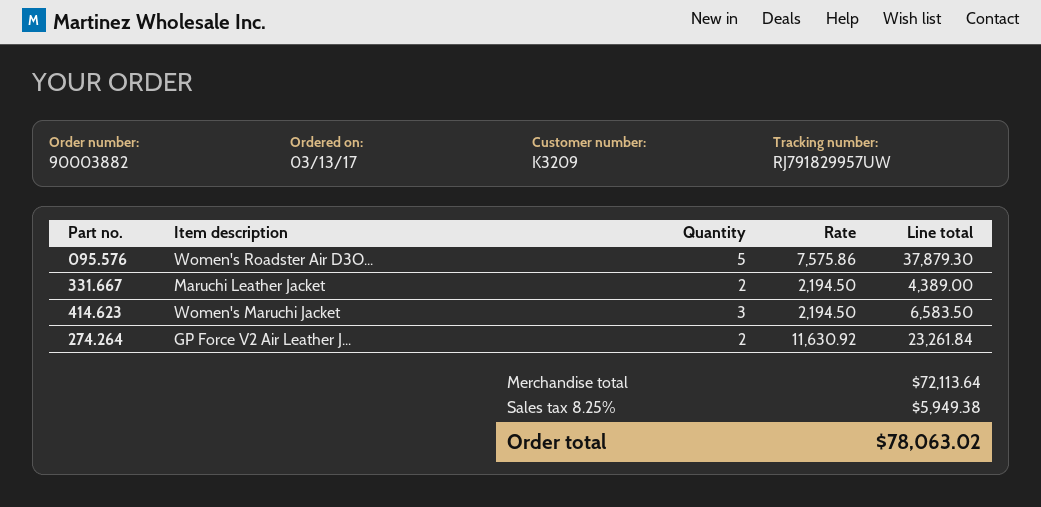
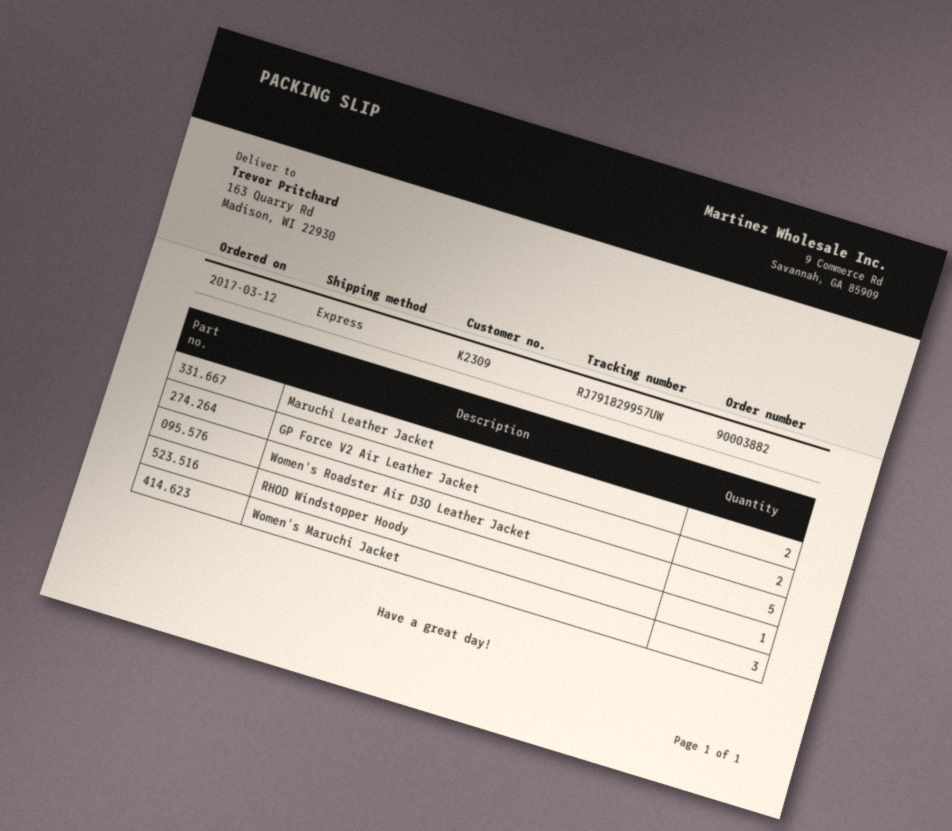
order date: 2017-03-13 -> 2017-03-12
customer number: K3209 -> K2309
RHOD Windstopper Hoody: none -> 1

